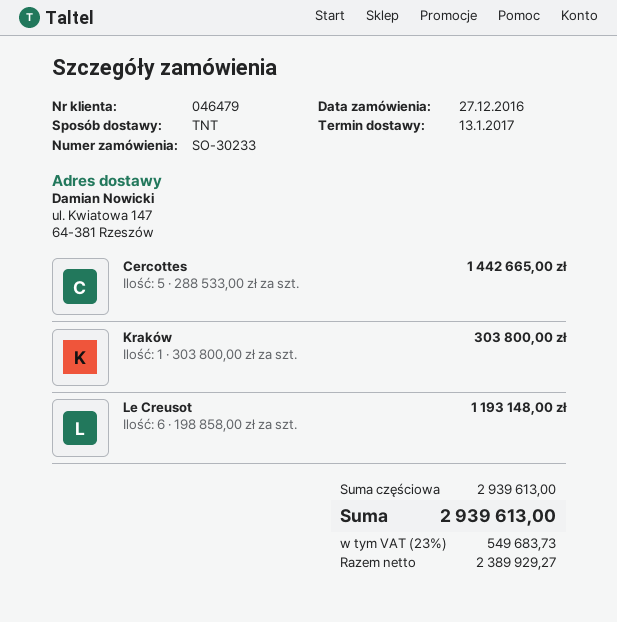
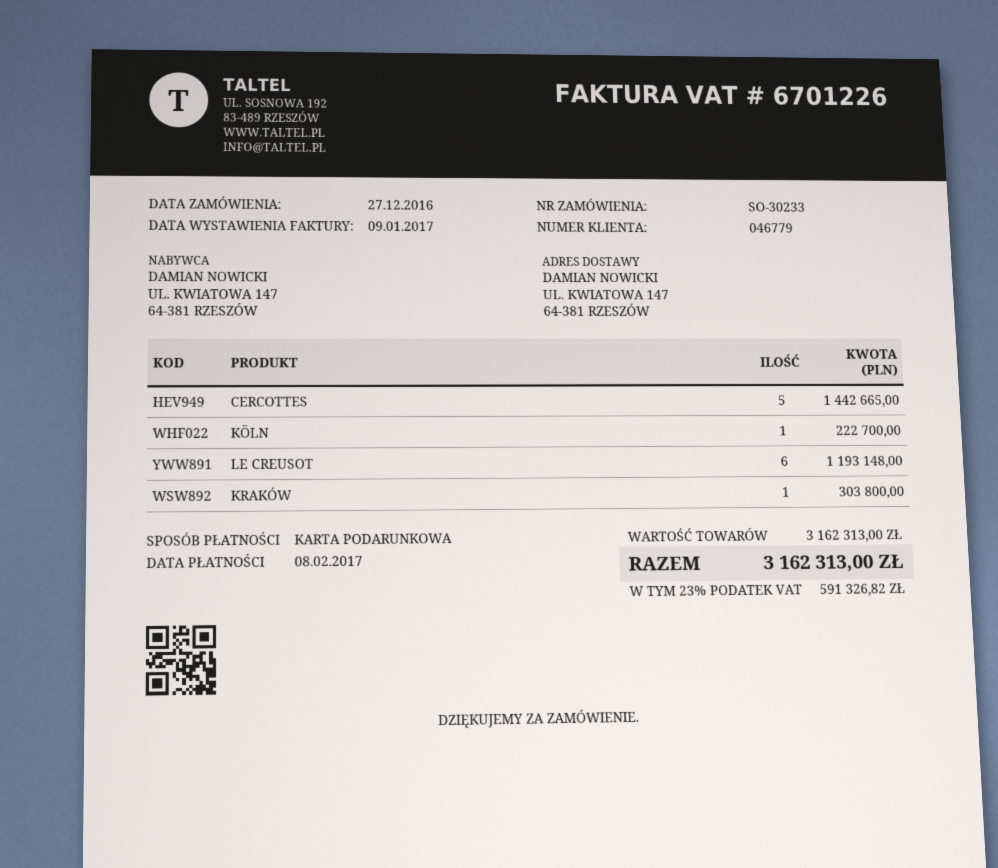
customer number: 046479 -> 046779
KÖLN: none -> 1 for 222700.00
subtotal: 2939613.00 -> 3162313.00
tax: 23% = 549683.73 -> 23% = 591326.82
total: 2939613.00 -> 3162313.00

